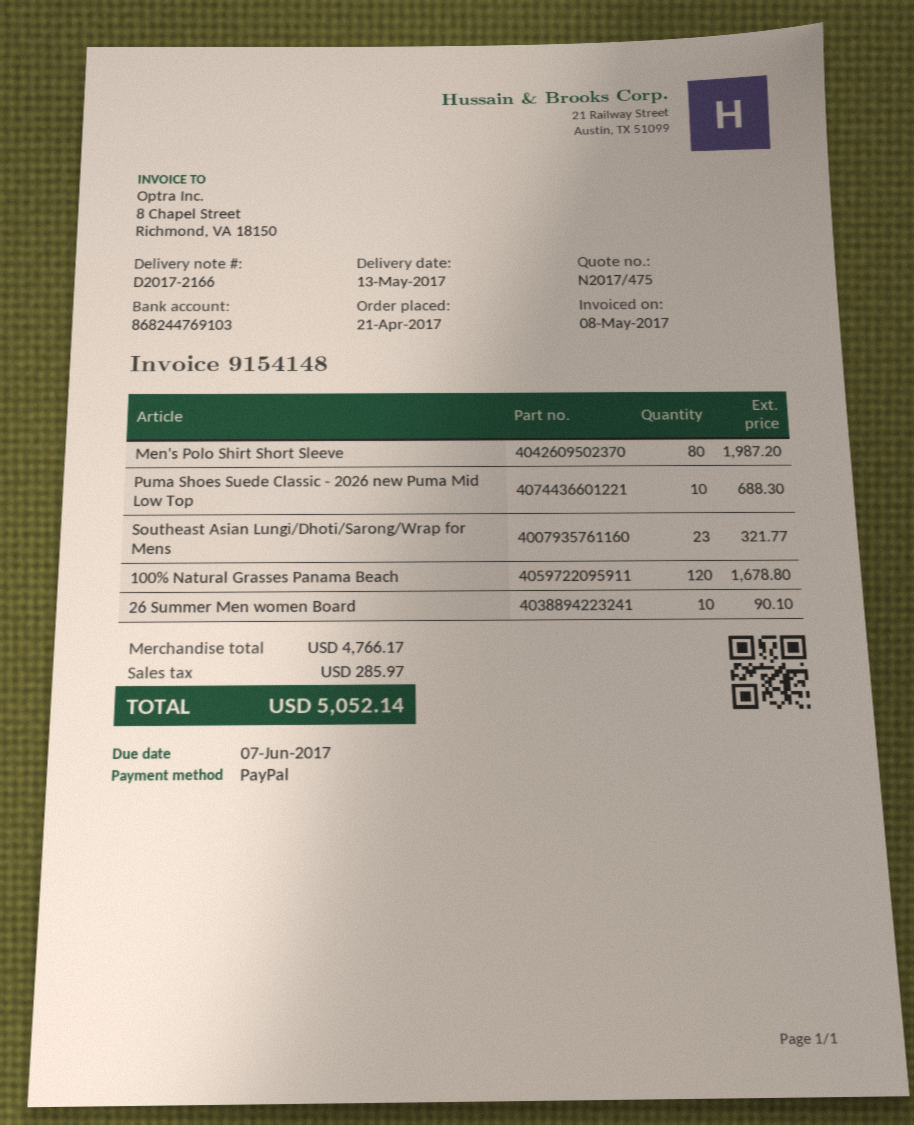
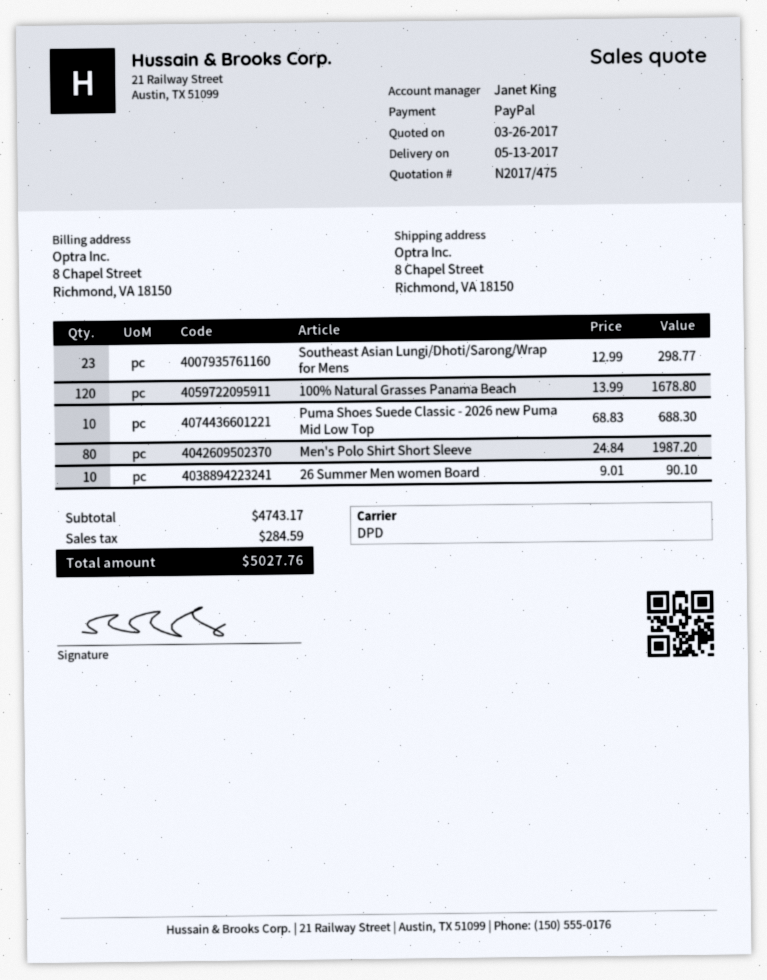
Southeast Asian Lungi/Dhoti/Sarong/Wrap for Mens: 23 for 321.77 -> 23 for 298.77
subtotal: 4766.17 -> 4743.17
tax: 285.97 -> 284.59
total: 5052.14 -> 5027.76

